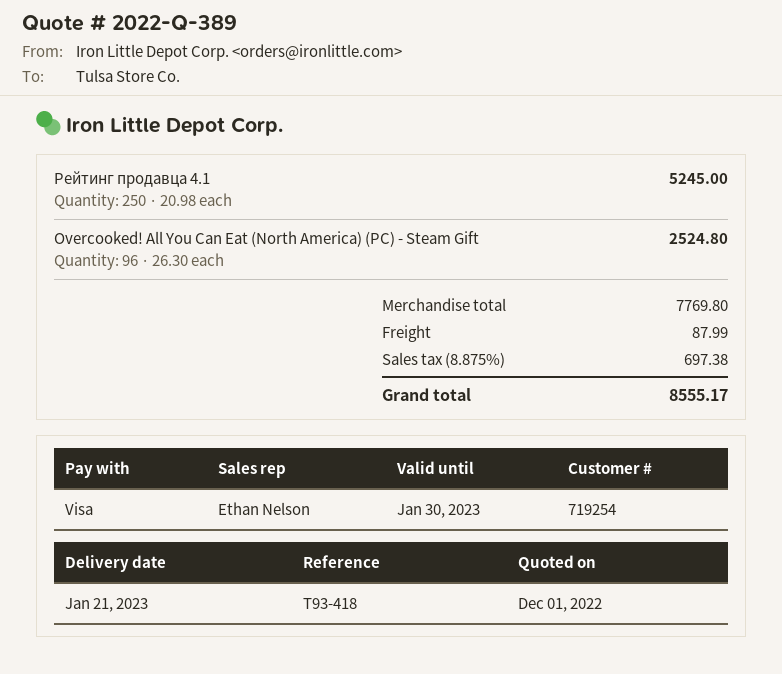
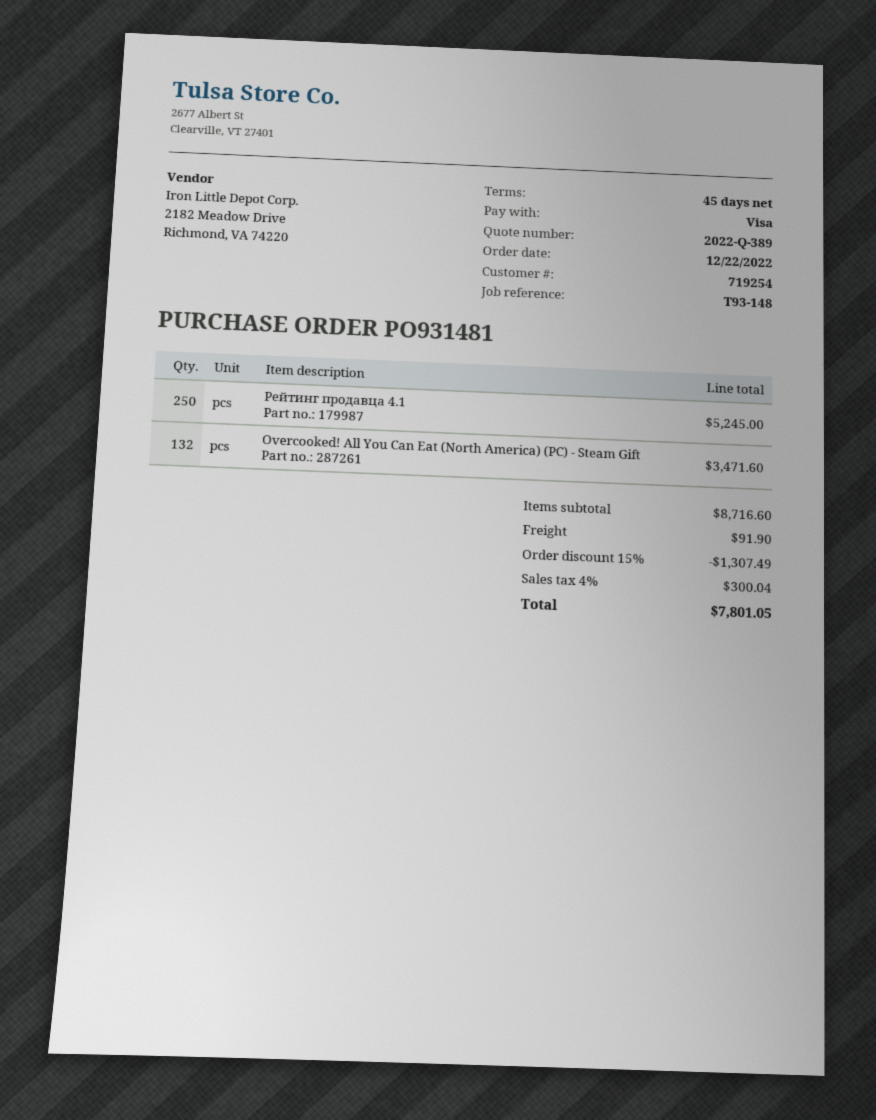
reference: T93-418 -> T93-148
Overcooked! All You Can Eat (North America) (PC) - Steam Gift: 96 for 2524.80 -> 132 for 3471.60
subtotal: 7769.80 -> 8716.60
discount: none -> 15% = 1307.49
shipping: 87.99 -> 91.90
tax: 8.875% = 697.38 -> 4% = 300.04
total: 8555.17 -> 7801.05

